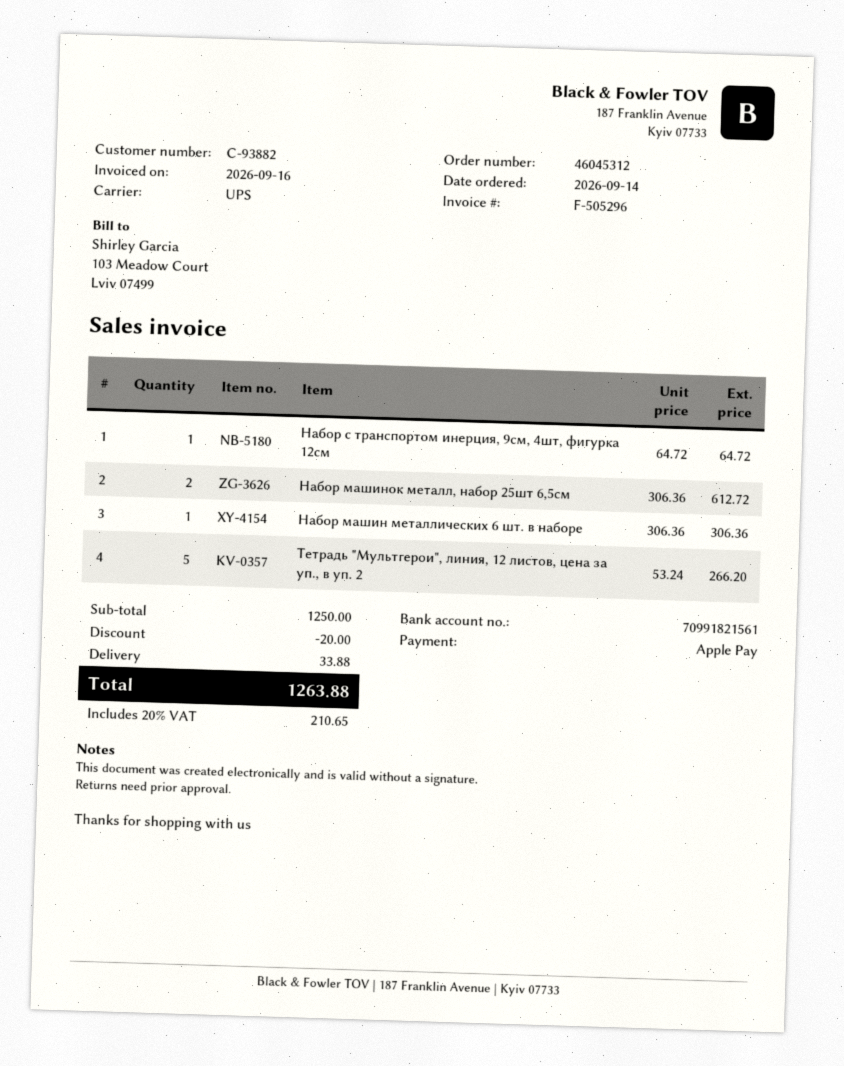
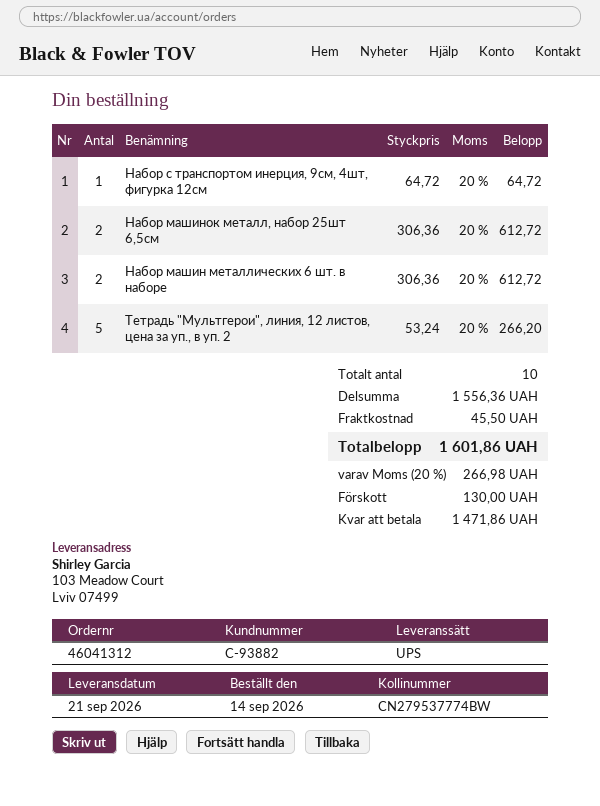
order number: 46045312 -> 46041312
Набор машин металлических 6 шт. в наборе: 1 x 306.36 = 306.36 -> 2 x 306.36 = 612.72
subtotal: 1250.00 -> 1556.36
discount: 20.00 -> none
shipping: 33.88 -> 45.50
tax: 20% = 210.65 -> 20% = 266.98
total: 1263.88 -> 1601.86

